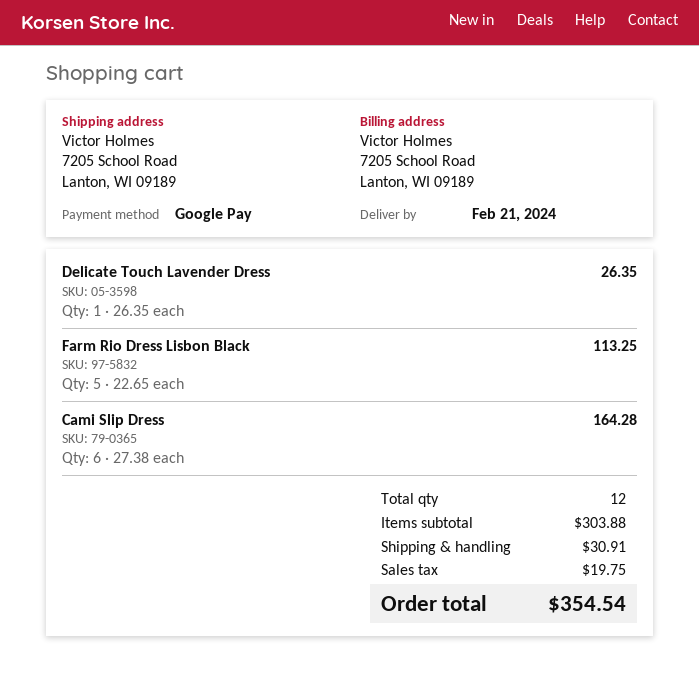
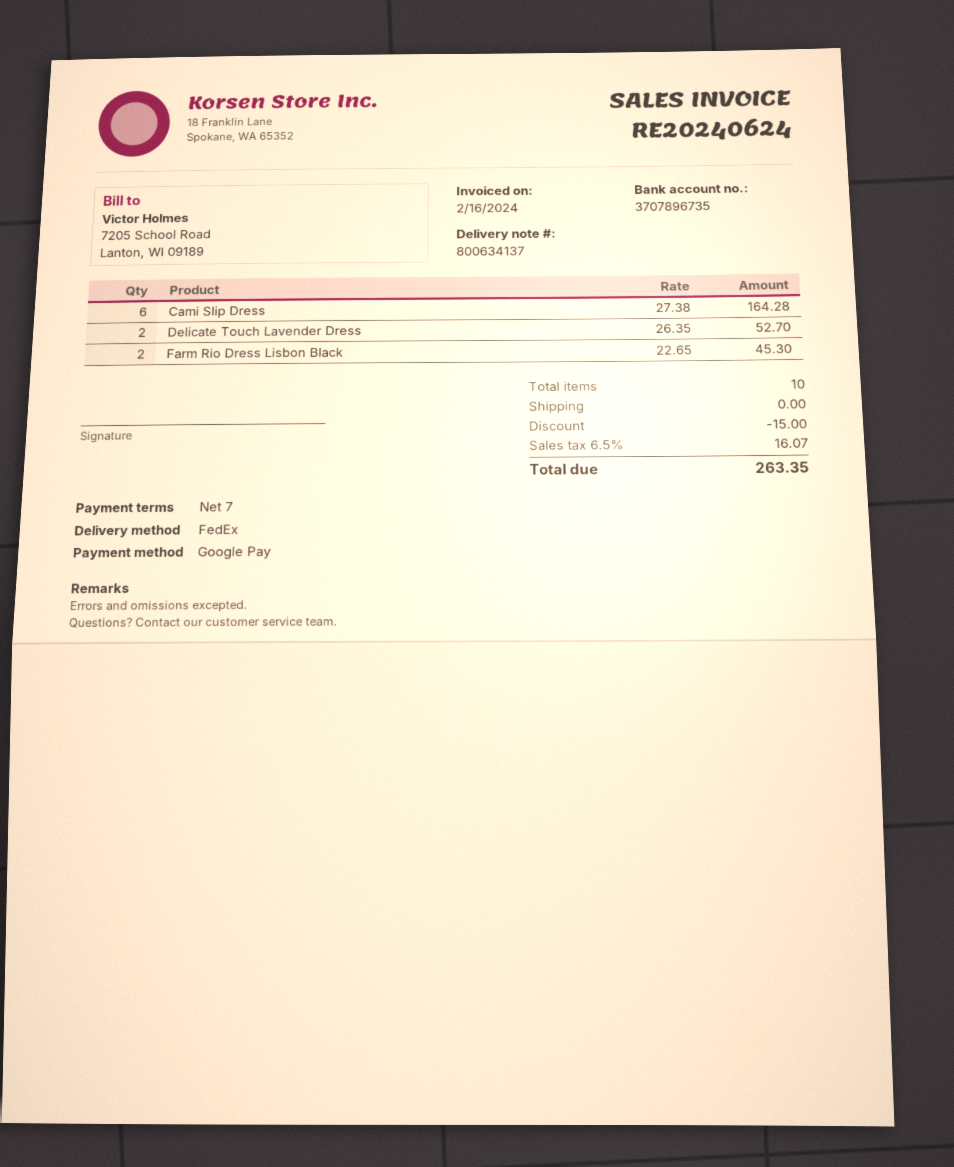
Delicate Touch Lavender Dress: 1 x 26.35 = 26.35 -> 2 x 26.35 = 52.70
Farm Rio Dress Lisbon Black: 5 x 22.65 = 113.25 -> 2 x 22.65 = 45.30
total quantity: 12 -> 10
discount: none -> 15.00
shipping: 30.91 -> 0.00
tax: 19.75 -> 16.07
total: 354.54 -> 263.35

